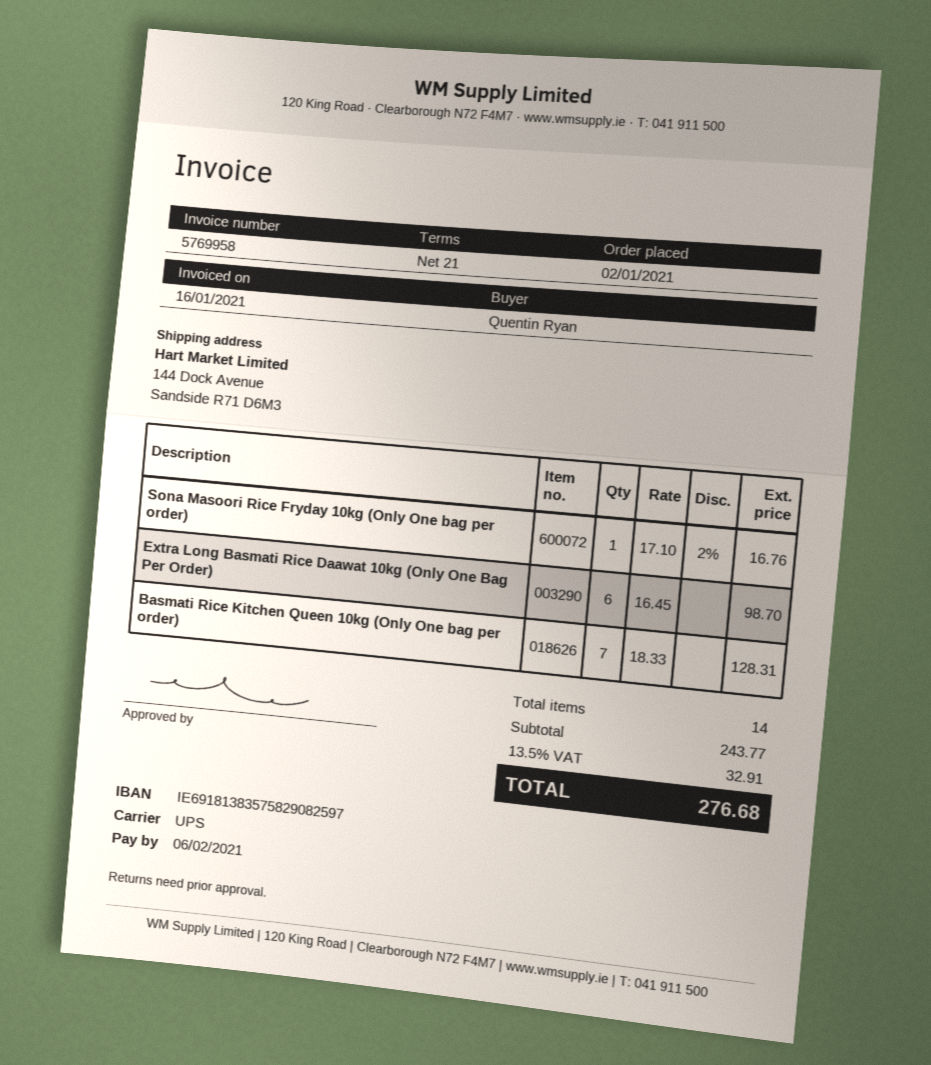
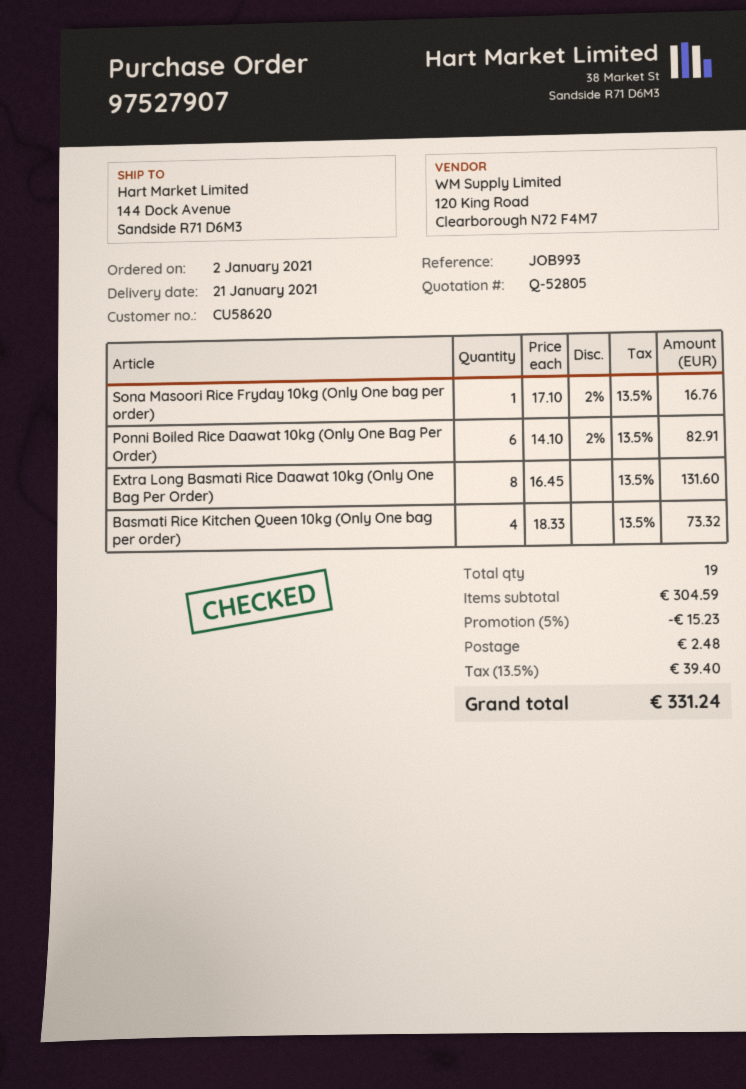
Extra Long Basmati Rice Daawat 10kg (Only One Bag Per Order): 6 x 16.45 = 98.70 -> 8 x 16.45 = 131.60
Basmati Rice Kitchen Queen 10kg (Only One bag per order): 7 x 18.33 = 128.31 -> 4 x 18.33 = 73.32
Ponni Boiled Rice Daawat 10kg (Only One Bag Per Order): none -> 6 x 14.10 - 2% = 82.91
total quantity: 14 -> 19
subtotal: 243.77 -> 304.59
discount: none -> 5% = 15.23
shipping: none -> 2.48
tax: 13.5% = 32.91 -> 13.5% = 39.40
total: 276.68 -> 331.24

